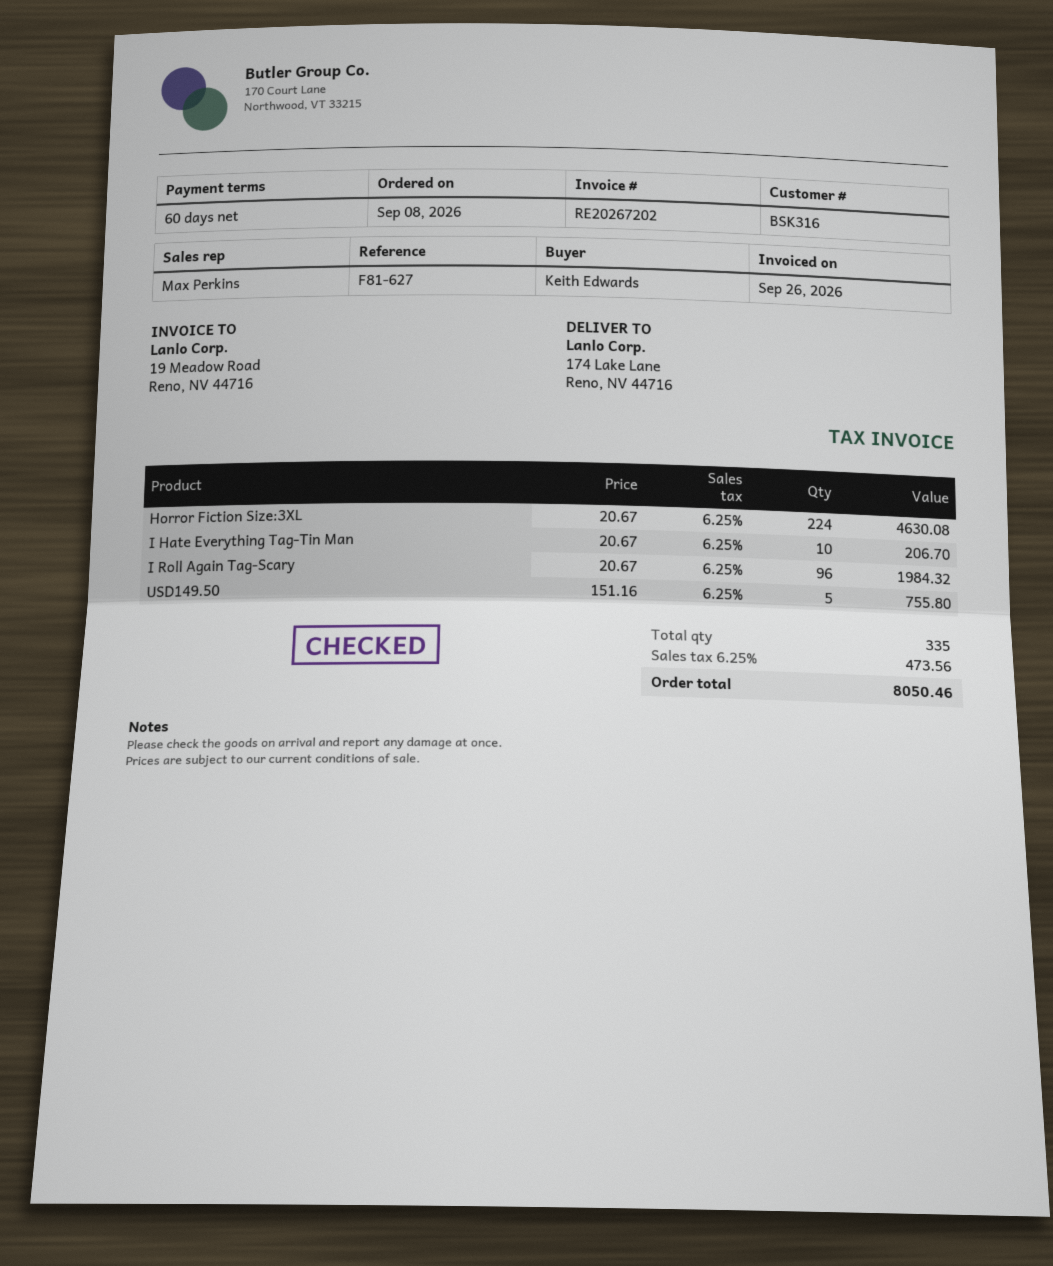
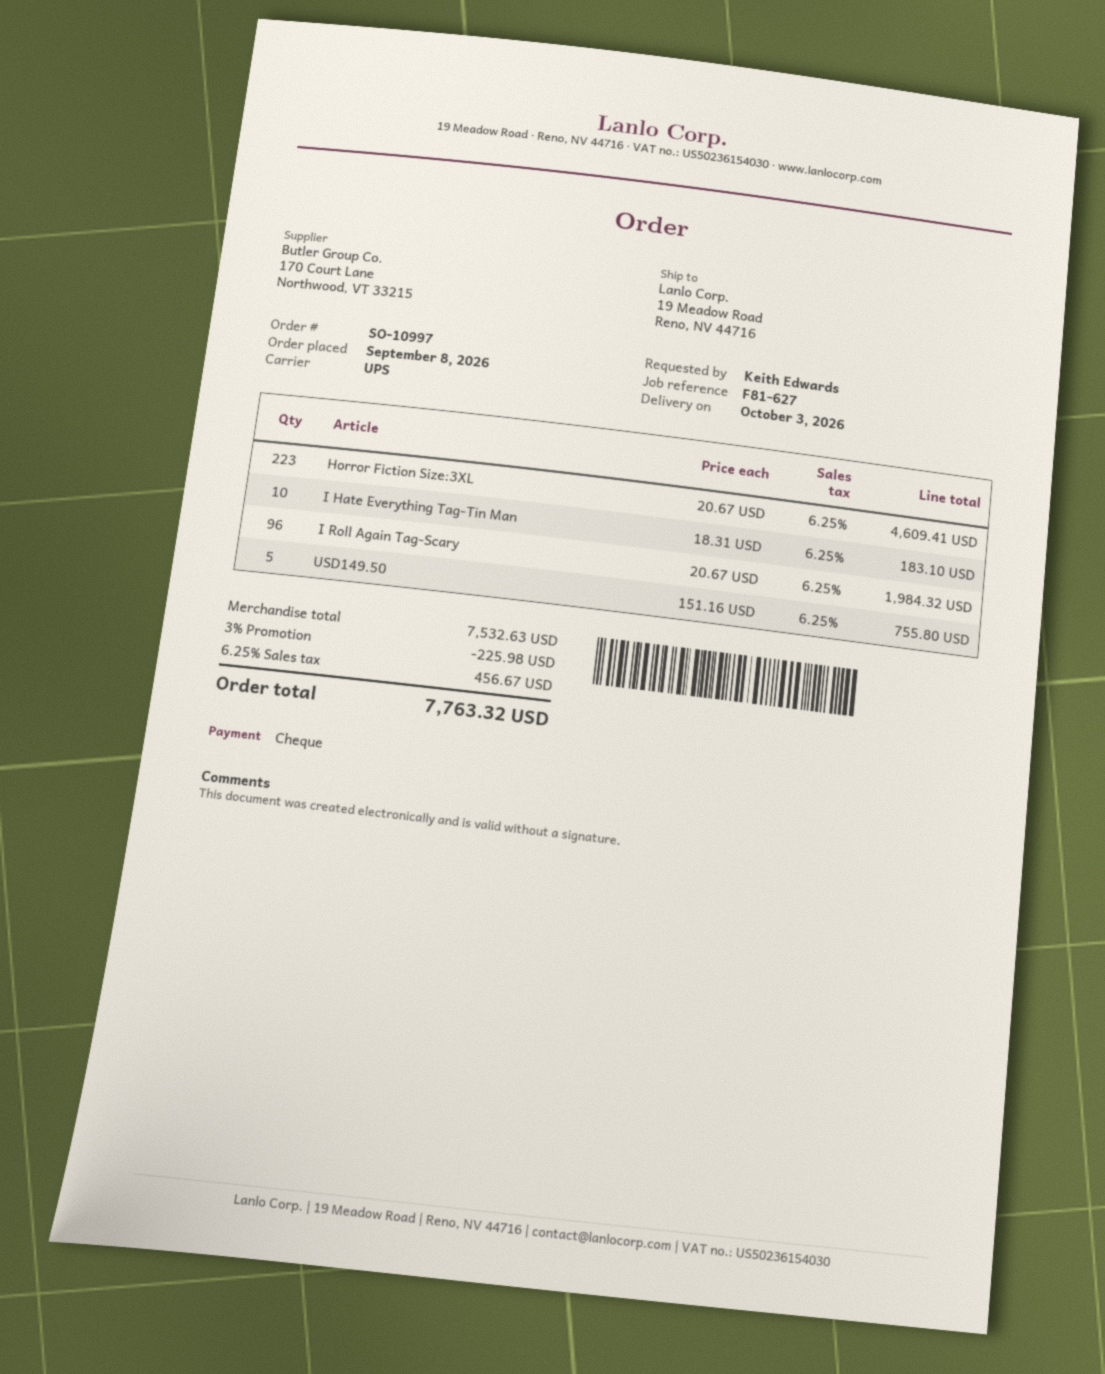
ship to: 174 Lake Lane, Reno, NV 44716 -> 19 Meadow Road, Reno, NV 44716
Horror Fiction Size:3XL: 224 x 20.67 = 4630.08 -> 223 x 20.67 = 4609.41
I Hate Everything Tag-Tin Man: 10 x 20.67 = 206.70 -> 10 x 18.31 = 183.10
discount: none -> 3% = 225.98
tax: 6.25% = 473.56 -> 6.25% = 456.67
total: 8050.46 -> 7763.32

